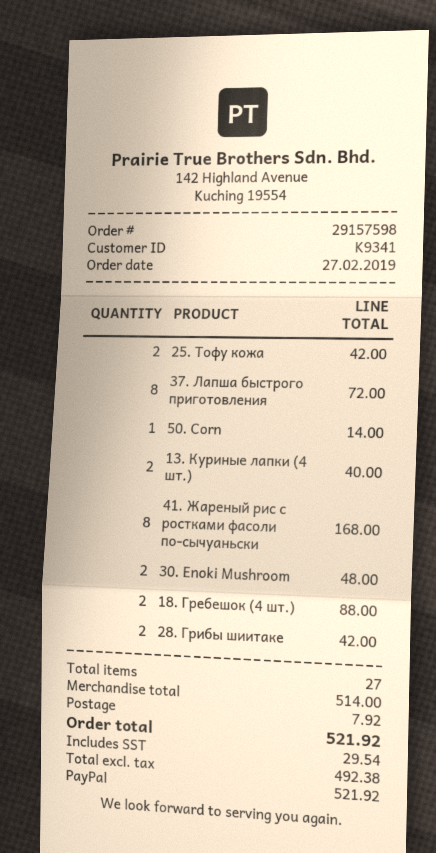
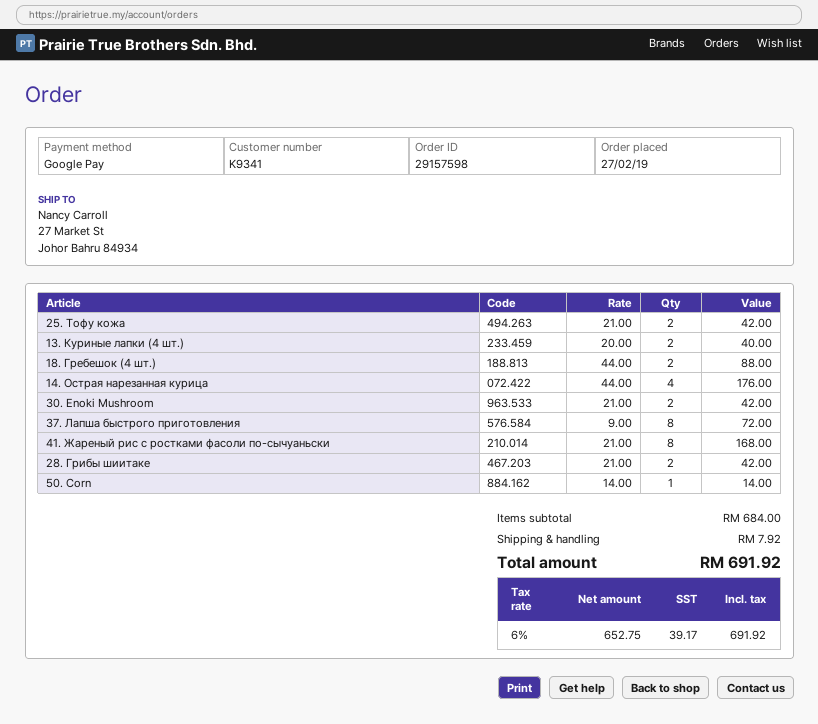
payment method: PayPal -> Google Pay
30. Enoki Mushroom: 2 for 48.00 -> 2 for 42.00
14. Острая нарезанная курица: none -> 4 for 176.00
subtotal: 514.00 -> 684.00
net: 492.38 -> 652.75
tax: 29.54 -> 39.17
total: 521.92 -> 691.92

